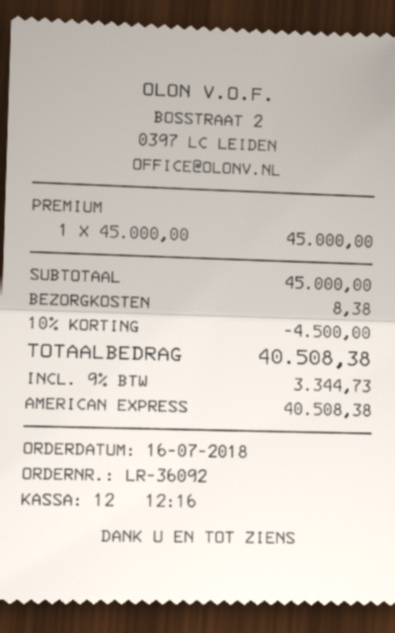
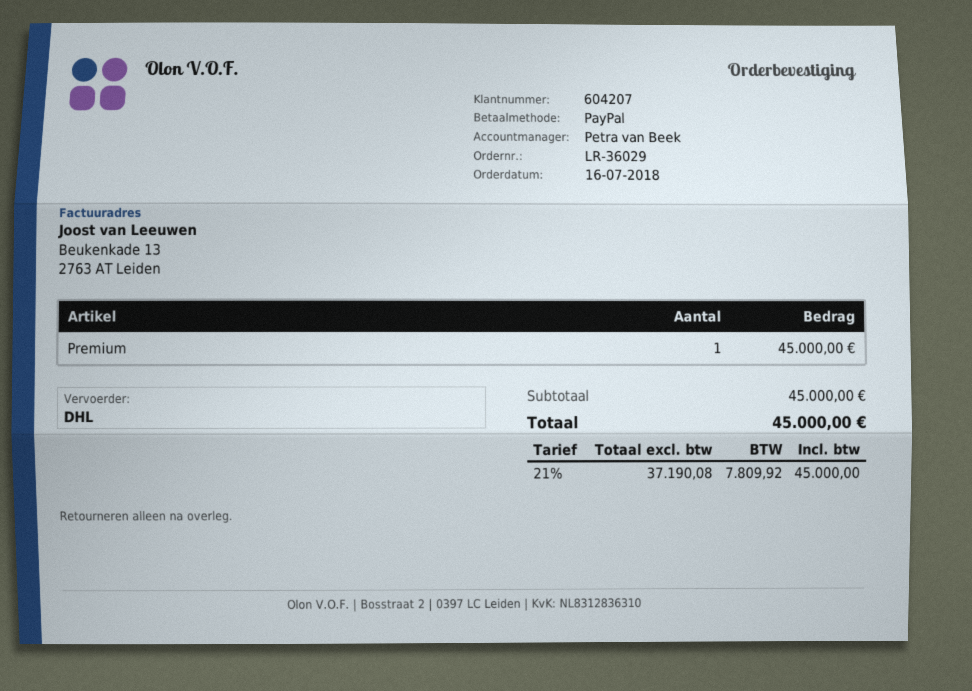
order number: LR-36092 -> LR-36029
payment method: American Express -> PayPal
discount: 10% = 4500.00 -> none
shipping: 8.38 -> none
tax: 9% = 3344.73 -> 21% = 7809.92
total: 40508.38 -> 45000.00

